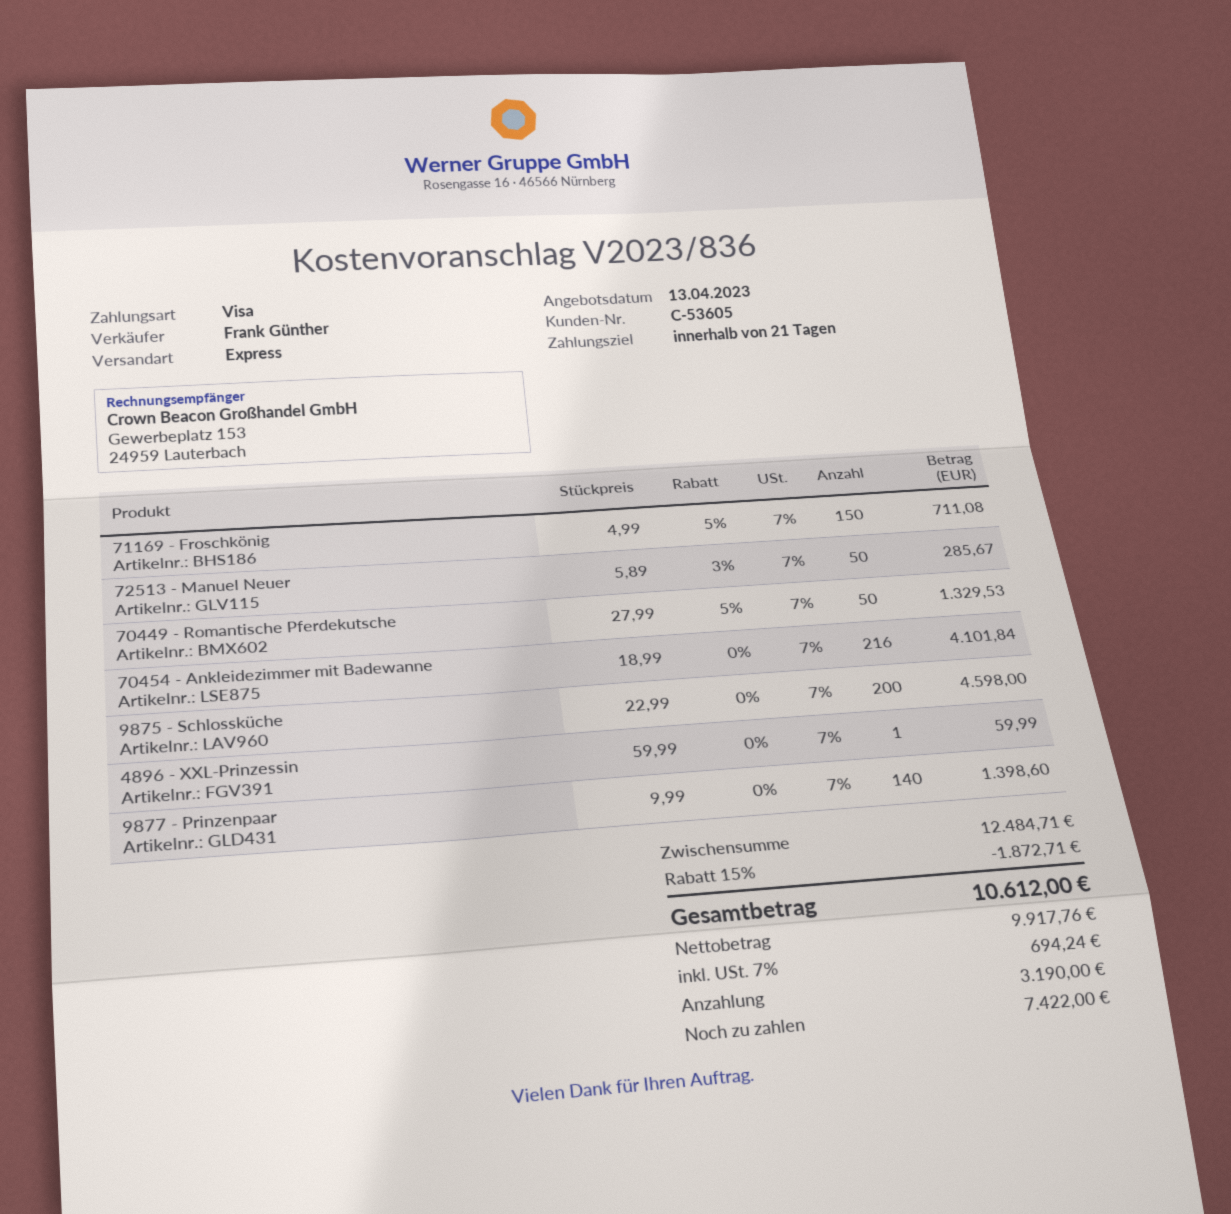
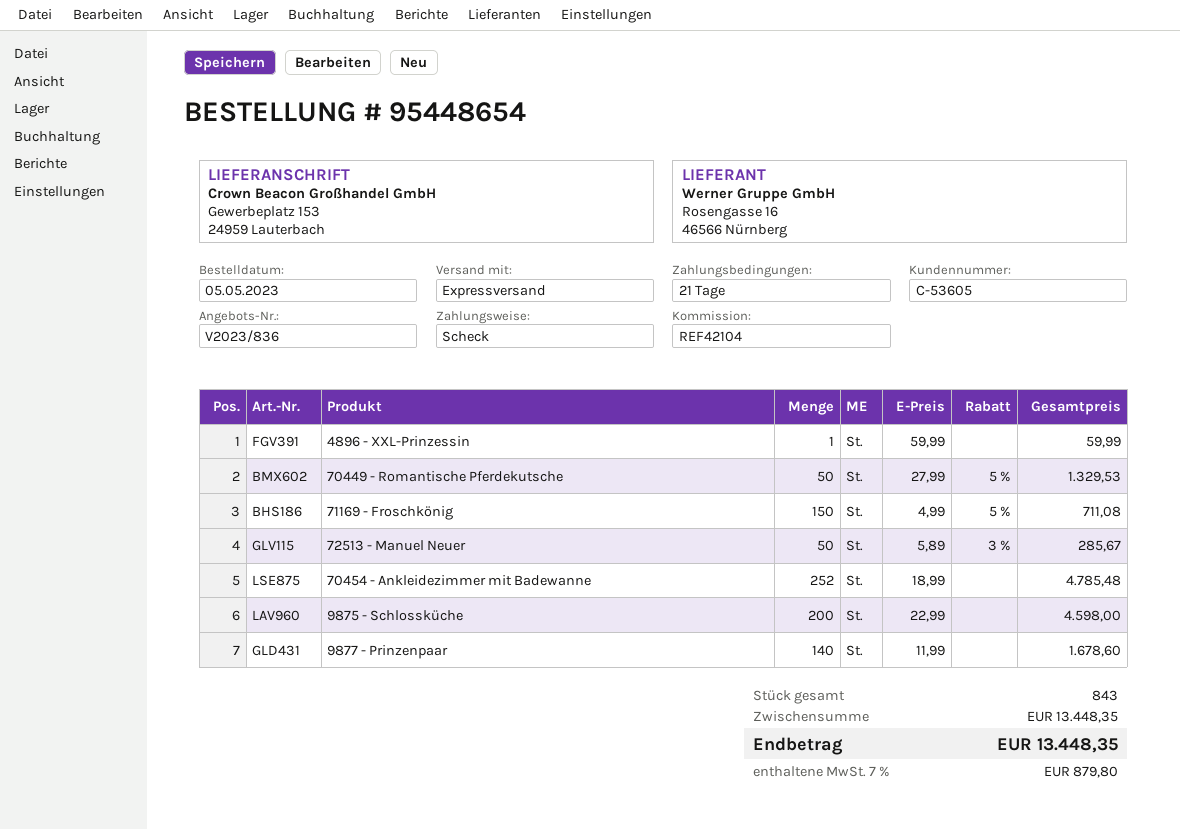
payment method: Visa -> cheque
70454 - Ankleidezimmer mit Badewanne: 216 x 18.99 = 4101.84 -> 252 x 18.99 = 4785.48
9877 - Prinzenpaar: 140 x 9.99 = 1398.60 -> 140 x 11.99 = 1678.60
subtotal: 12484.71 -> 13448.35
discount: 15% = 1872.71 -> none
tax: 7% = 694.24 -> 7% = 879.80
total: 10612.00 -> 13448.35

